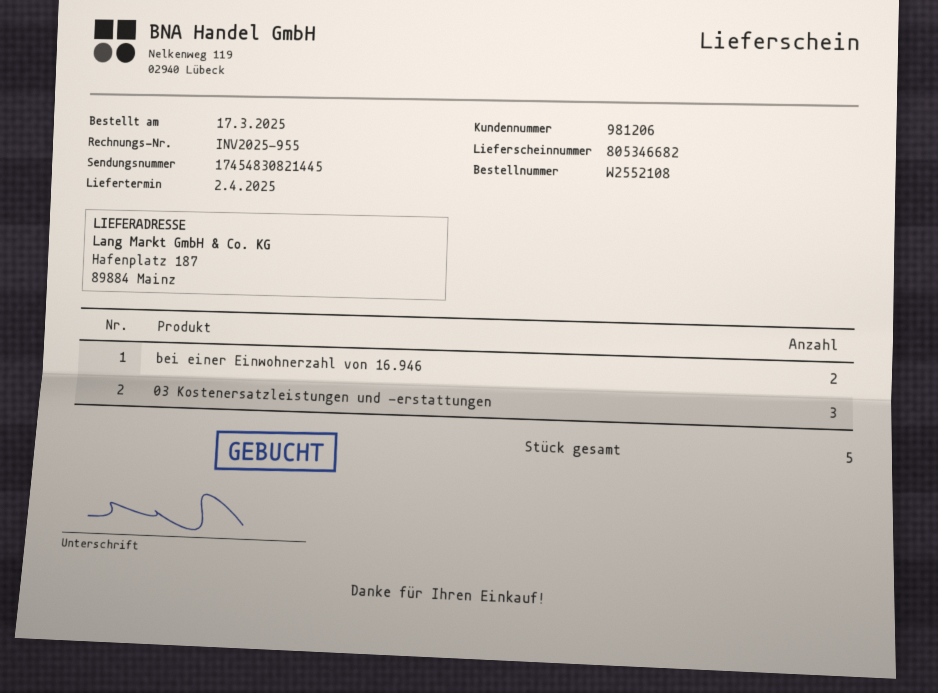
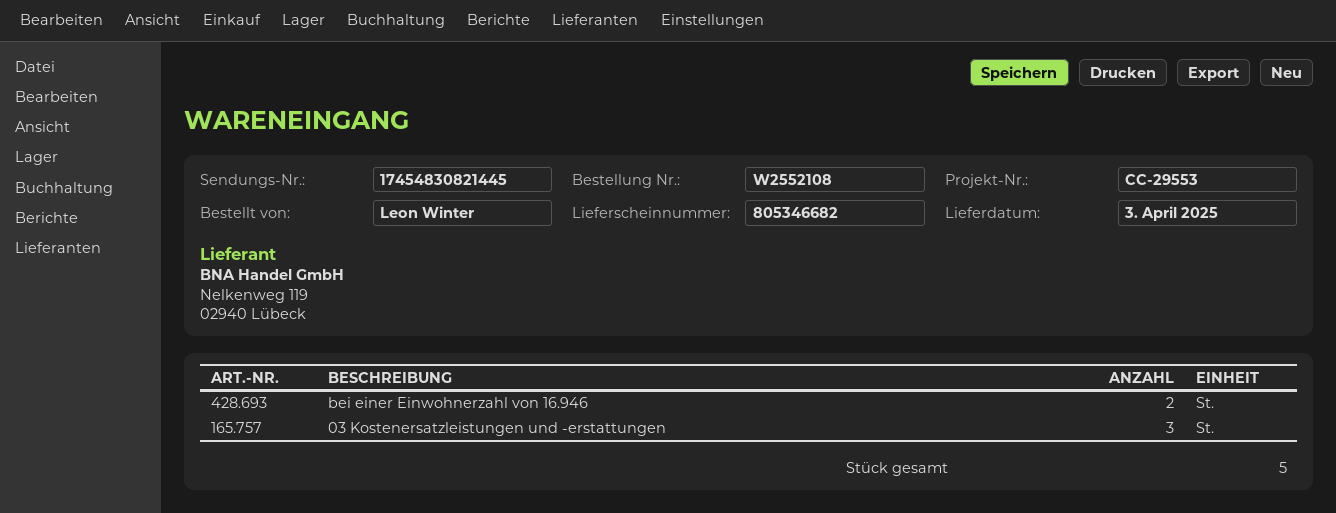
delivery date: 2025-04-02 -> 2025-04-03

